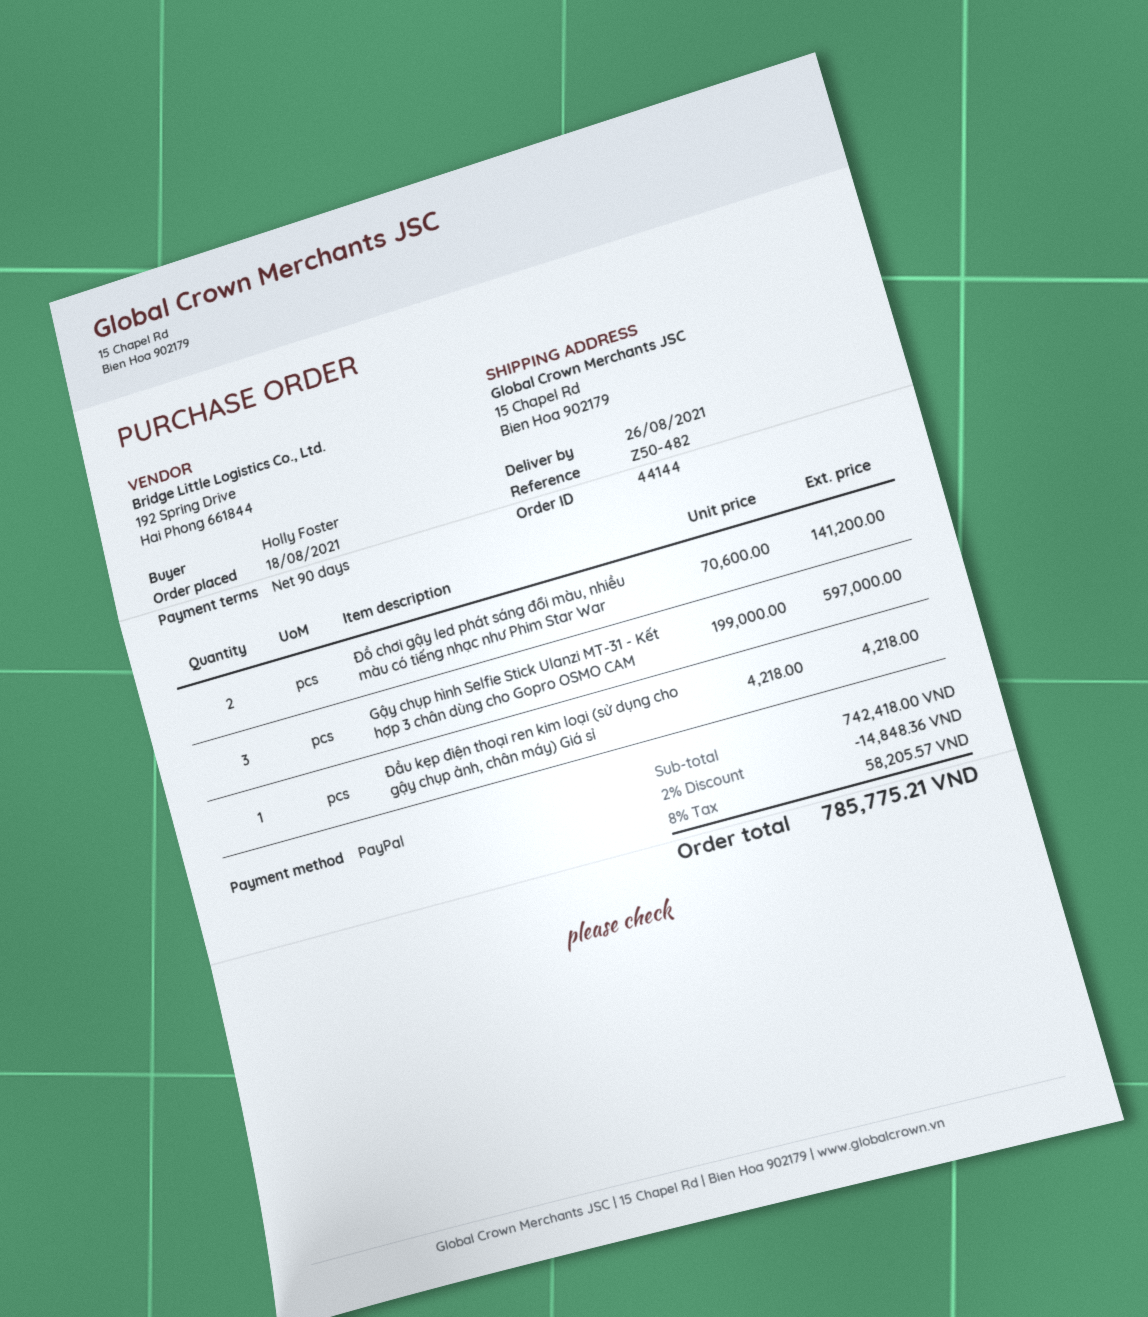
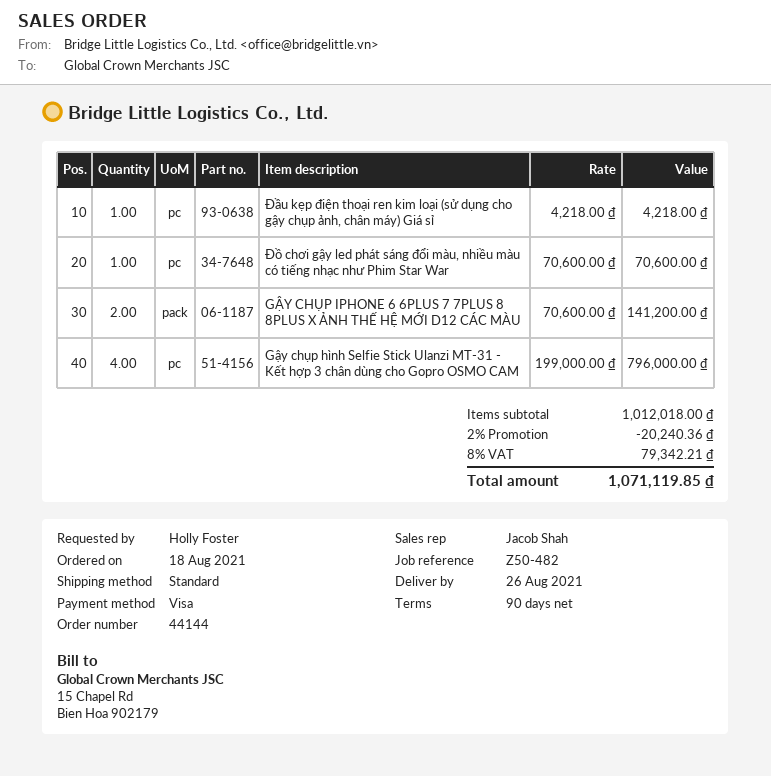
payment method: PayPal -> Visa
Đồ chơi gậy led phát sáng đổi màu, nhiều màu có tiếng nhạc như Phim Star War: 2 x 70600.00 = 141200.00 -> 1 x 70600.00 = 70600.00
Gậy chụp hình Selfie Stick Ulanzi MT-31 - Kết hợp 3 chân dùng cho Gopro OSMO CAM: 3 x 199000.00 = 597000.00 -> 4 x 199000.00 = 796000.00
GẬY CHỤP IPHONE 6 6PLUS 7 7PLUS 8 8PLUS X ẢNH THẾ HỆ MỚI D12 CÁC MÀU: none -> 2 x 70600.00 = 141200.00
subtotal: 742418.00 -> 1012018.00
discount: 2% = 14848.36 -> 2% = 20240.36
tax: 8% = 58205.57 -> 8% = 79342.21
total: 785775.21 -> 1071119.85

